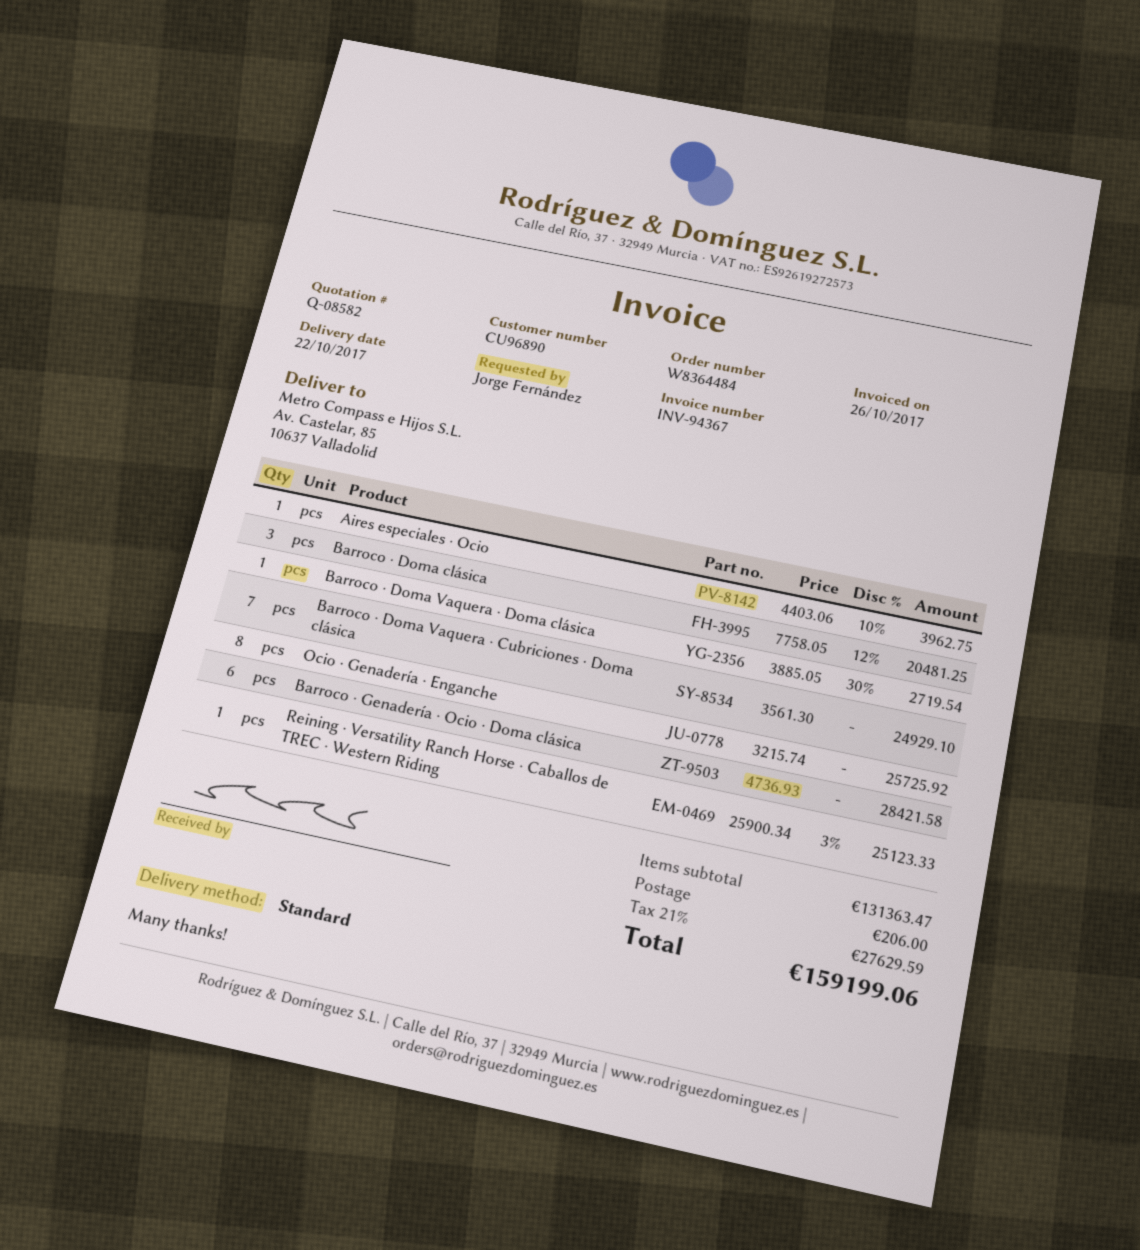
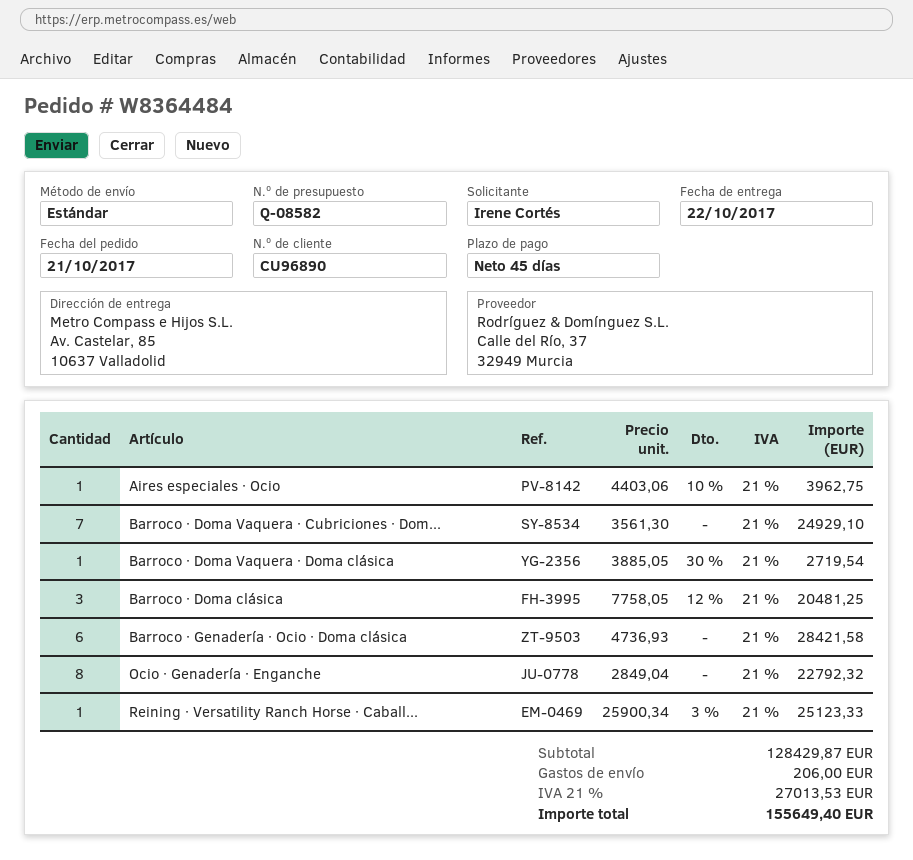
ordered by: Jorge Fernández -> Irene Cortés
Ocio · Genadería · Enganche: 8 x 3215.74 = 25725.92 -> 8 x 2849.04 = 22792.32
subtotal: 131363.47 -> 128429.87
tax: 21% = 27629.59 -> 21% = 27013.53
total: 159199.06 -> 155649.40

